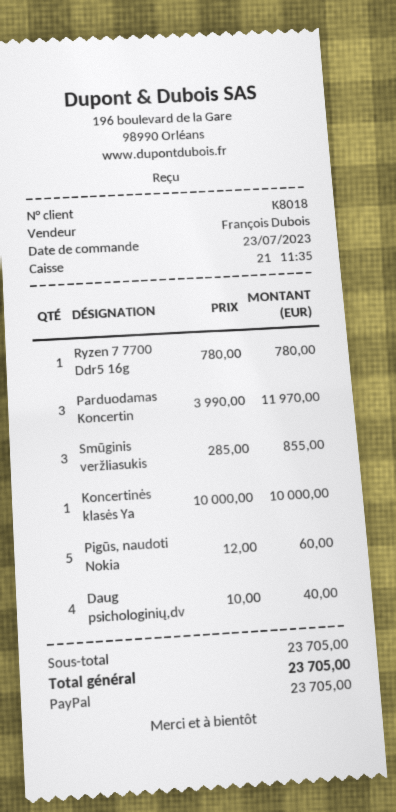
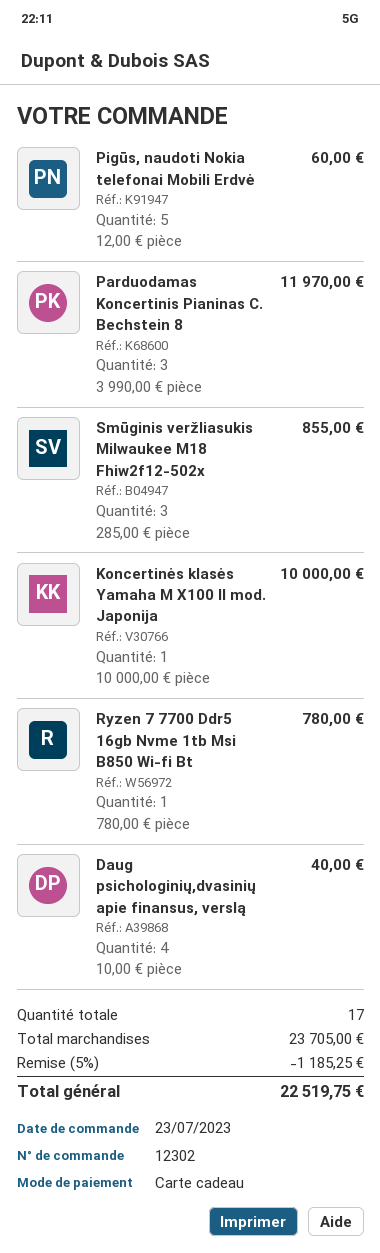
payment method: PayPal -> gift card
discount: none -> 5% = 1185.25
total: 23705.00 -> 22519.75

